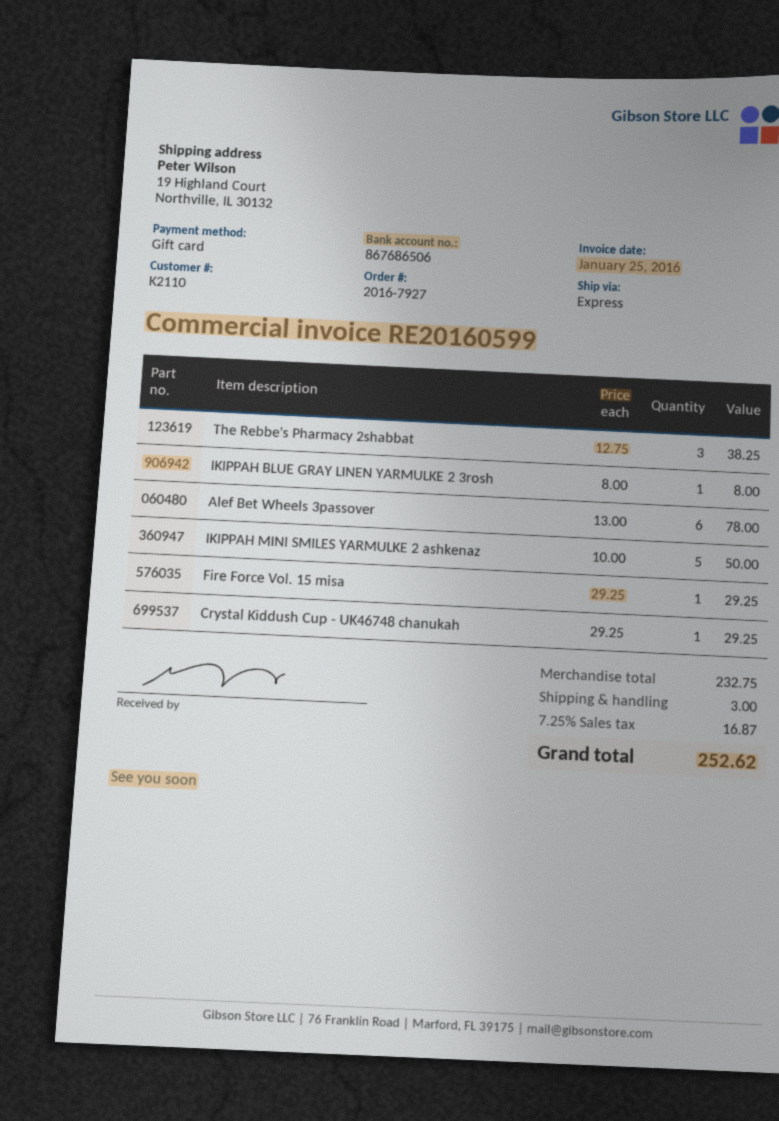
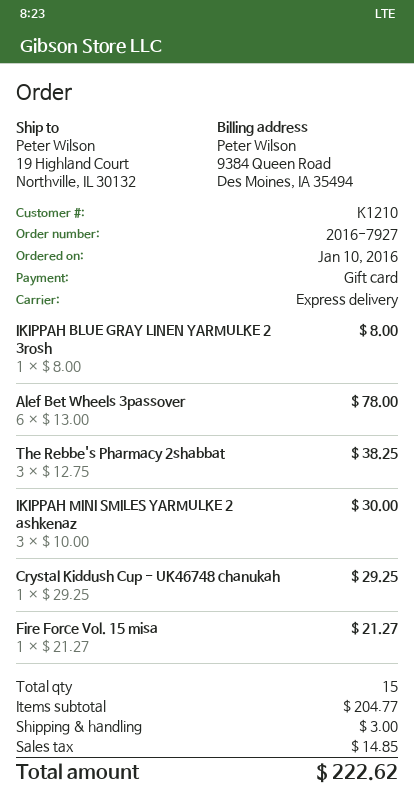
customer number: K2110 -> K1210
IKIPPAH MINI SMILES YARMULKE 2 ashkenaz: 5 x 10.00 = 50.00 -> 3 x 10.00 = 30.00
Fire Force Vol. 15 misa: 1 x 29.25 = 29.25 -> 1 x 21.27 = 21.27
subtotal: 232.75 -> 204.77
tax: 16.87 -> 14.85
total: 252.62 -> 222.62

